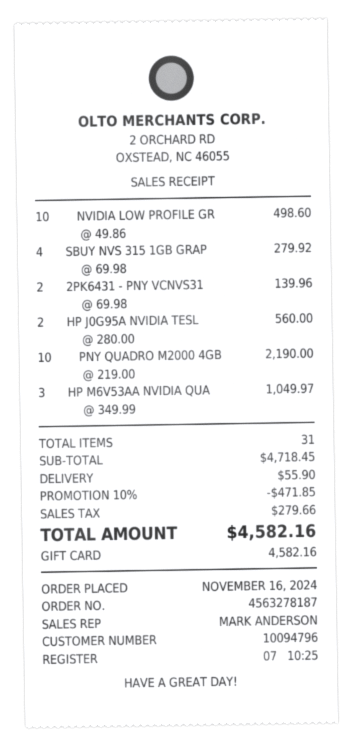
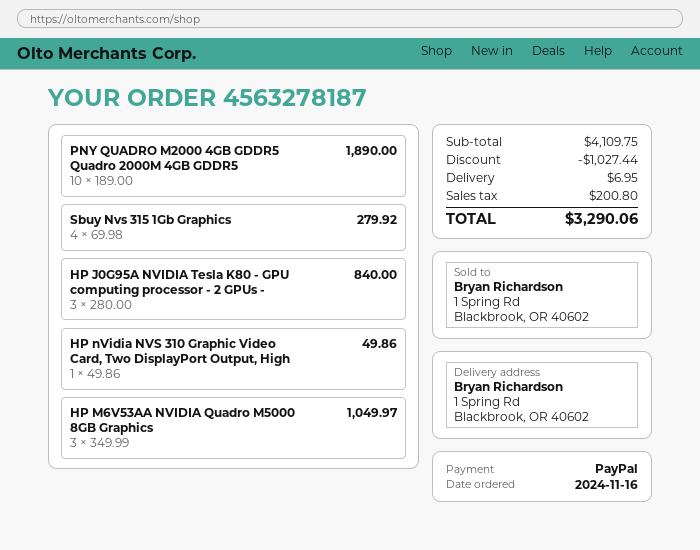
payment method: gift card -> PayPal
NVIDIA LOW PROFILE GR: 10 x 49.86 = 498.60 -> none
2PK6431 - PNY VCNVS31: 2 x 69.98 = 139.96 -> none
HP J0G95A NVIDIA TESL: 2 x 280.00 = 560.00 -> 3 x 280.00 = 840.00
PNY QUADRO M2000 4GB: 10 x 219.00 = 2190.00 -> 10 x 189.00 = 1890.00
HP nVidia NVS 310 Graphic Video Card, Two DisplayPort Output, High: none -> 1 x 49.86 = 49.86
subtotal: 4718.45 -> 4109.75
discount: 471.85 -> 1027.44
shipping: 55.90 -> 6.95
tax: 279.66 -> 200.80
total: 4582.16 -> 3290.06

